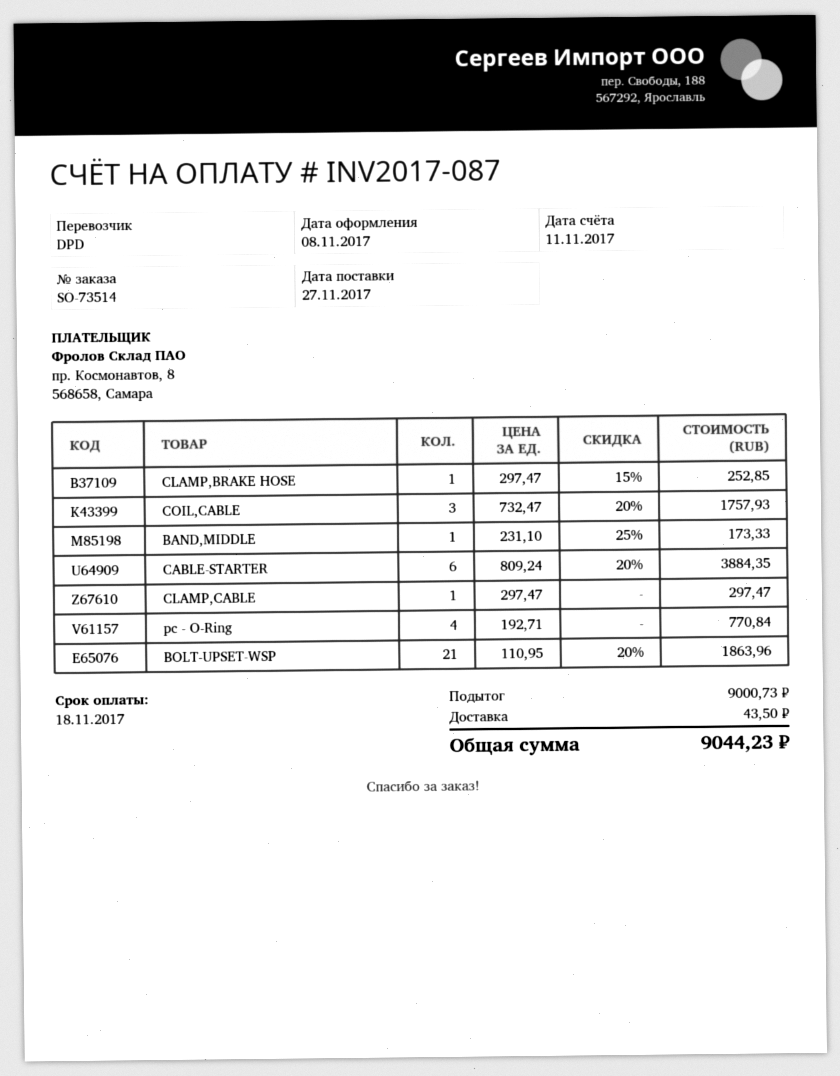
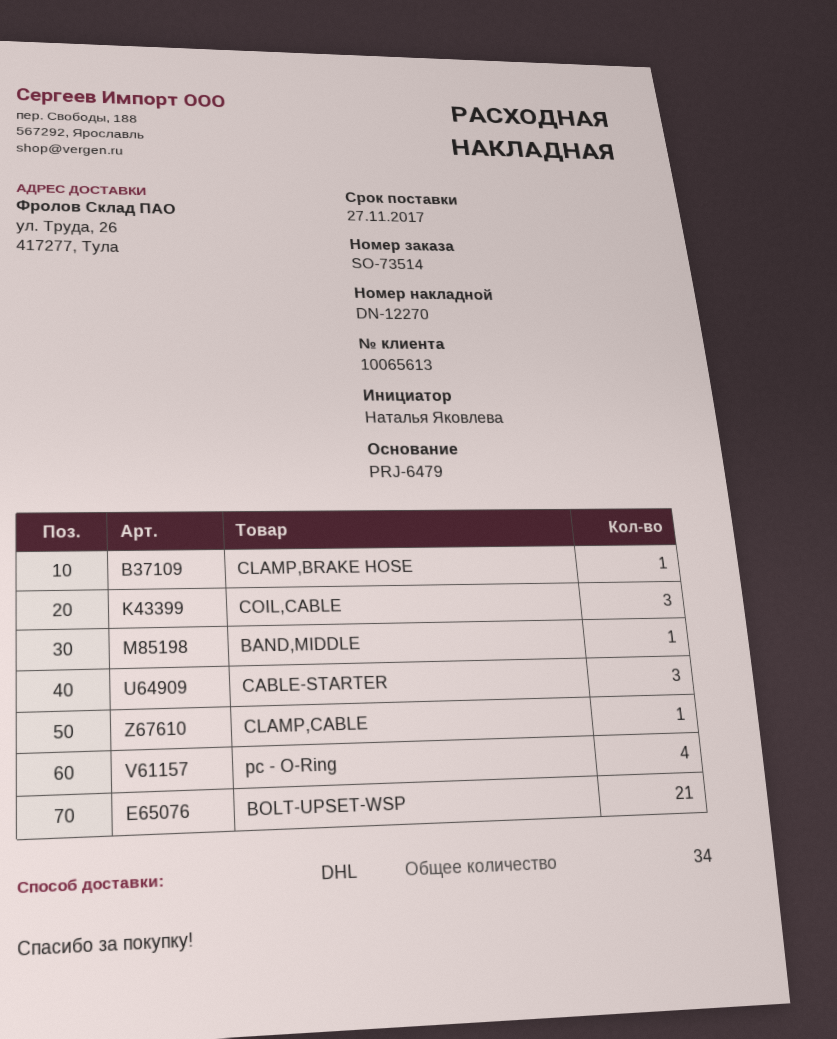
shipping method: DPD -> DHL
CABLE-STARTER: 6 -> 3

